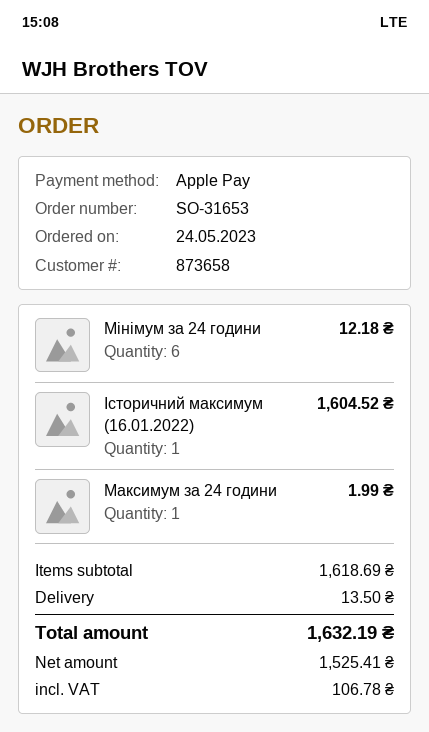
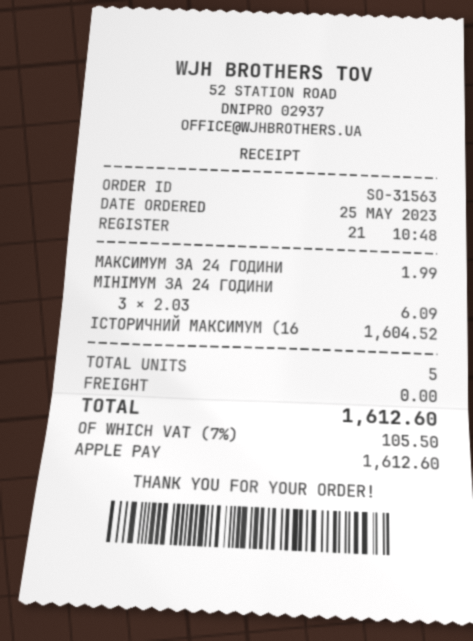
order number: SO-31653 -> SO-31563
order date: 2023-05-24 -> 2023-05-25
Мінімум за 24 години: 6 for 12.18 -> 3 for 6.09
shipping: 13.50 -> 0.00
tax: 106.78 -> 105.50
total: 1632.19 -> 1612.60

